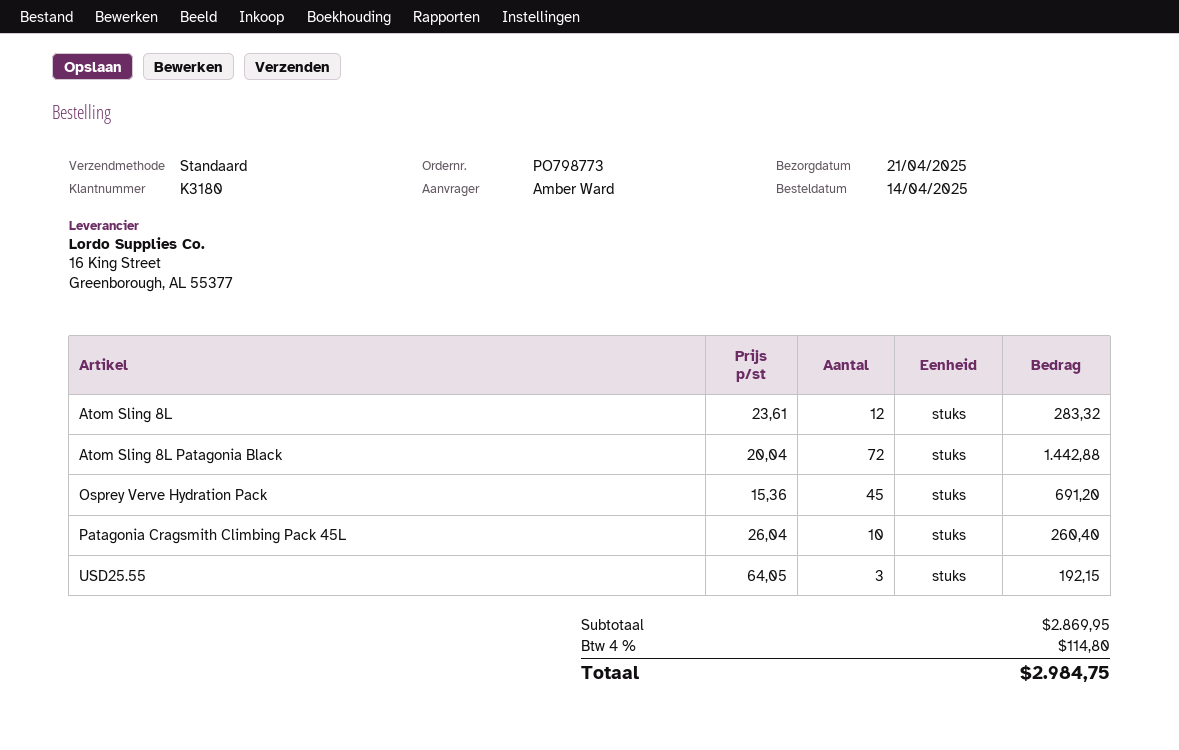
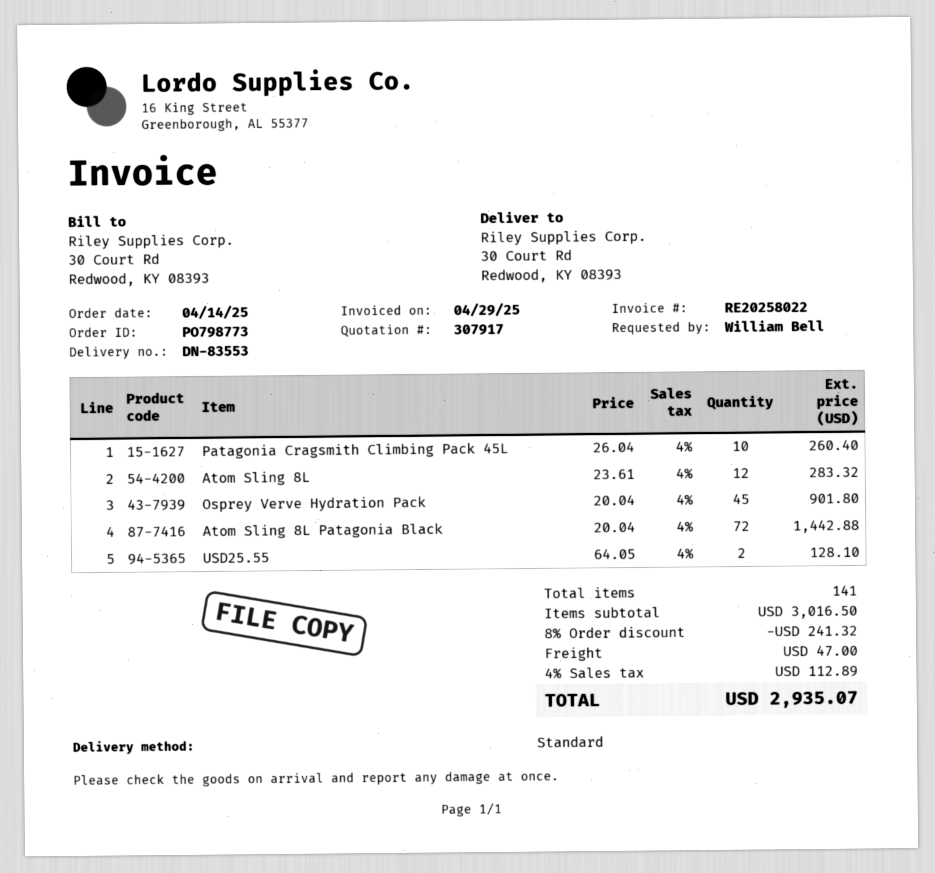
ordered by: Amber Ward -> William Bell
Osprey Verve Hydration Pack: 45 x 15.36 = 691.20 -> 45 x 20.04 = 901.80
USD25.55: 3 x 64.05 = 192.15 -> 2 x 64.05 = 128.10
subtotal: 2869.95 -> 3016.50
discount: none -> 8% = 241.32
shipping: none -> 47.00
tax: 4% = 114.80 -> 4% = 112.89
total: 2984.75 -> 2935.07

